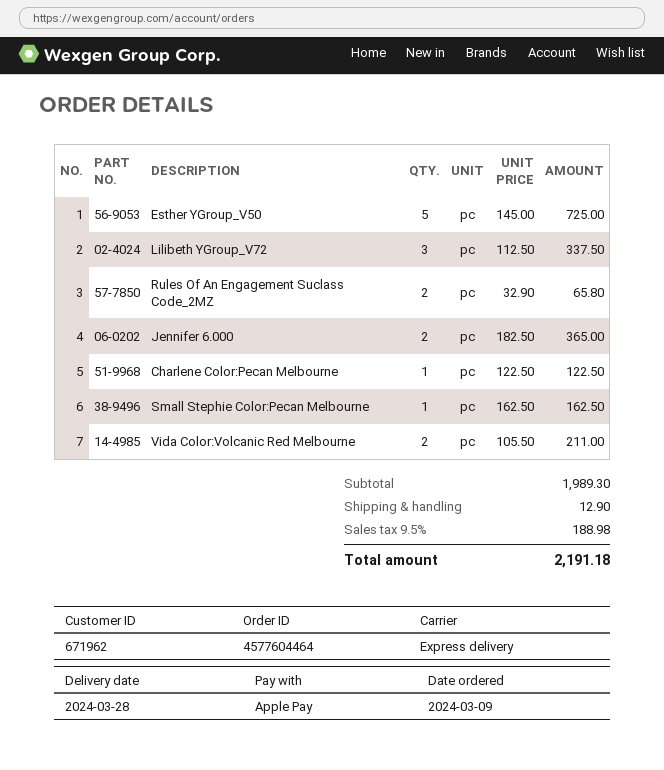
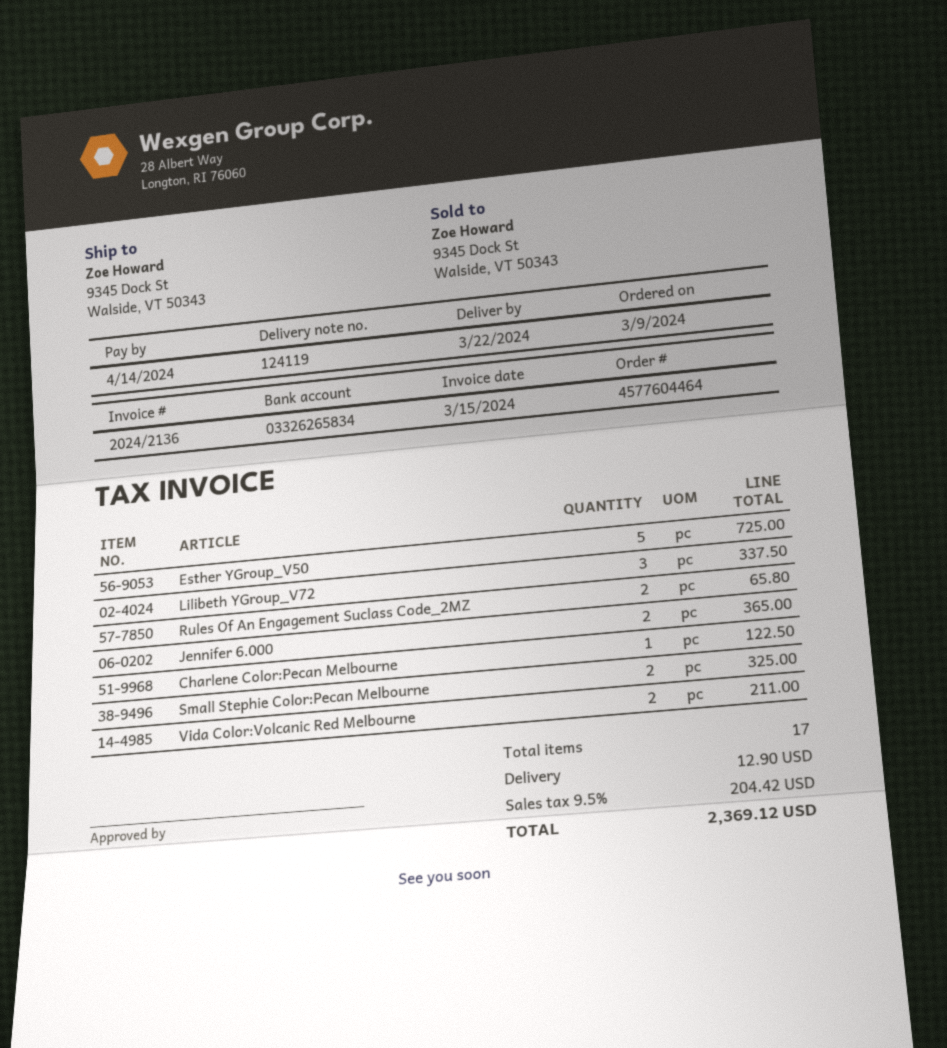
delivery date: 2024-03-28 -> 2024-03-22
Small Stephie Color:Pecan Melbourne: 1 for 162.50 -> 2 for 325.00
tax: 9.5% = 188.98 -> 9.5% = 204.42
total: 2191.18 -> 2369.12

